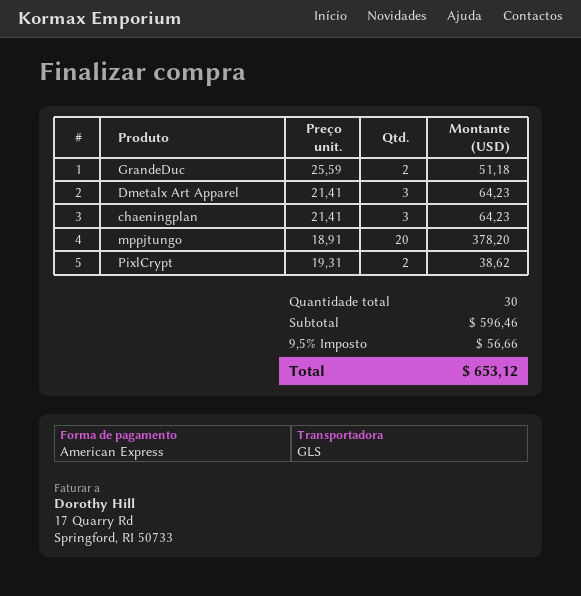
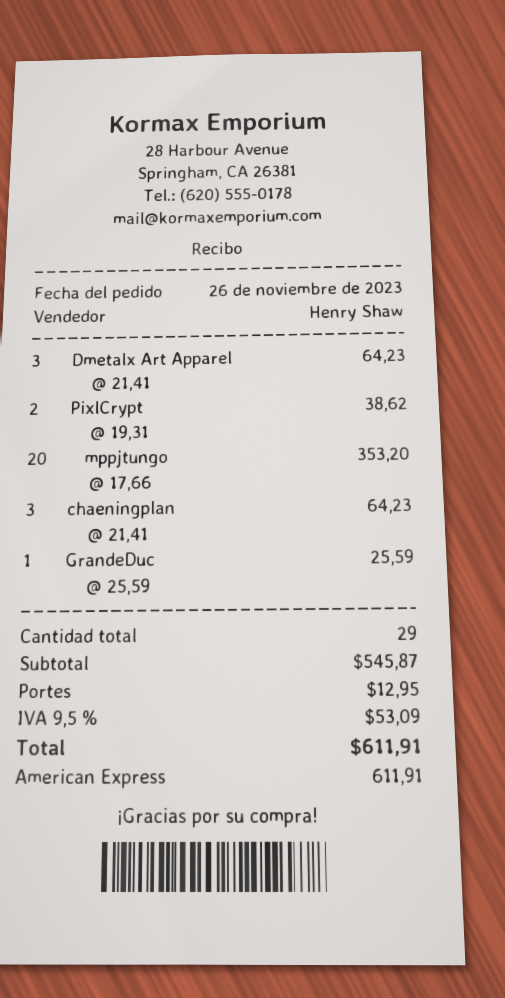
GrandeDuc: 2 x 25.59 = 51.18 -> 1 x 25.59 = 25.59
mppjtungo: 20 x 18.91 = 378.20 -> 20 x 17.66 = 353.20
total quantity: 30 -> 29
subtotal: 596.46 -> 545.87
shipping: none -> 12.95
tax: 9.5% = 56.66 -> 9.5% = 53.09
total: 653.12 -> 611.91

